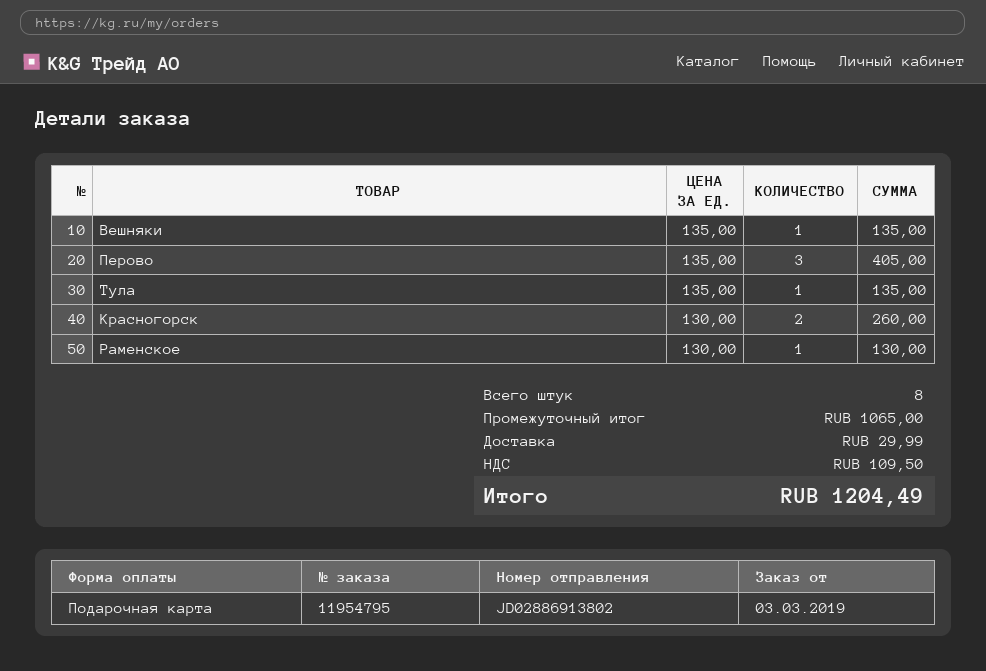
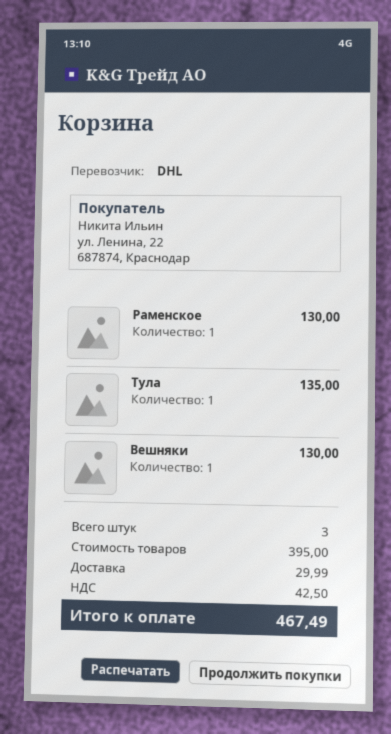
Вешняки: 1 for 135.00 -> 1 for 130.00
Перово: 3 for 405.00 -> none
Красногорск: 2 for 260.00 -> none
total quantity: 8 -> 3
subtotal: 1065.00 -> 395.00
tax: 109.50 -> 42.50
total: 1204.49 -> 467.49

